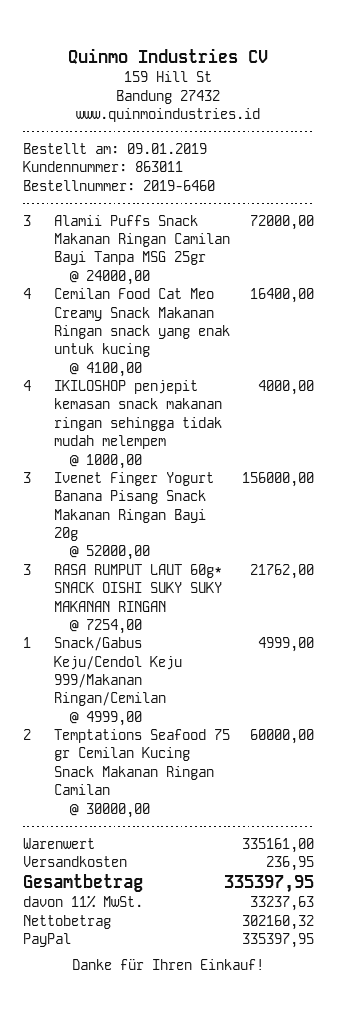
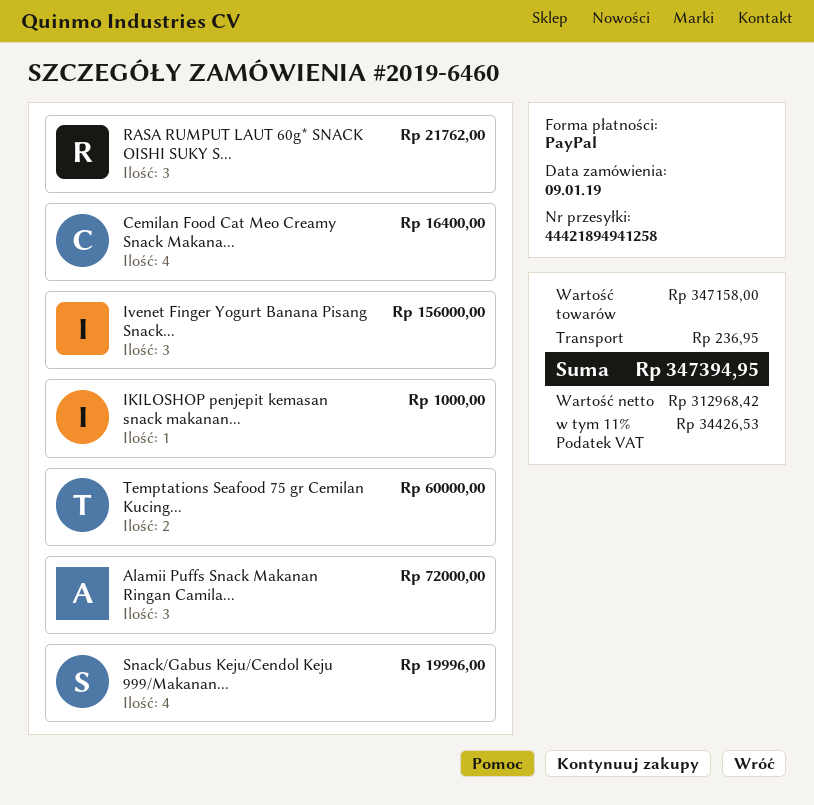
IKILOSHOP penjepit kemasan snack makanan ringan sehingga tidak mudah melempem: 4 for 4000.00 -> 1 for 1000.00
Snack/Gabus Keju/Cendol Keju 999/Makanan Ringan/Cemilan: 1 for 4999.00 -> 4 for 19996.00
subtotal: 335161.00 -> 347158.00
net: 302160.32 -> 312968.42
tax: 11% = 33237.63 -> 11% = 34426.53
total: 335397.95 -> 347394.95

